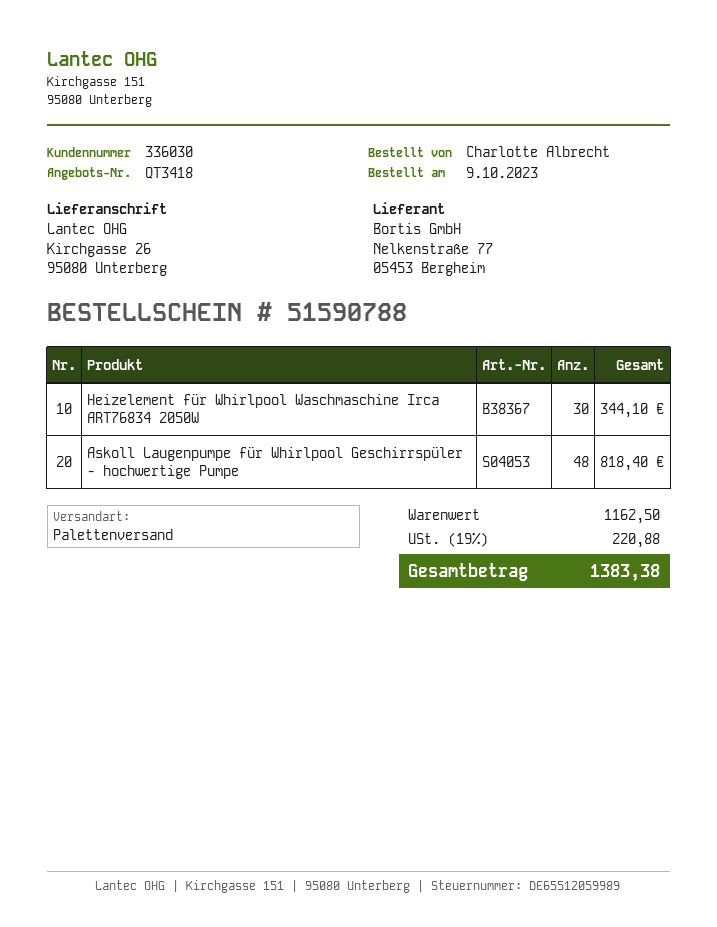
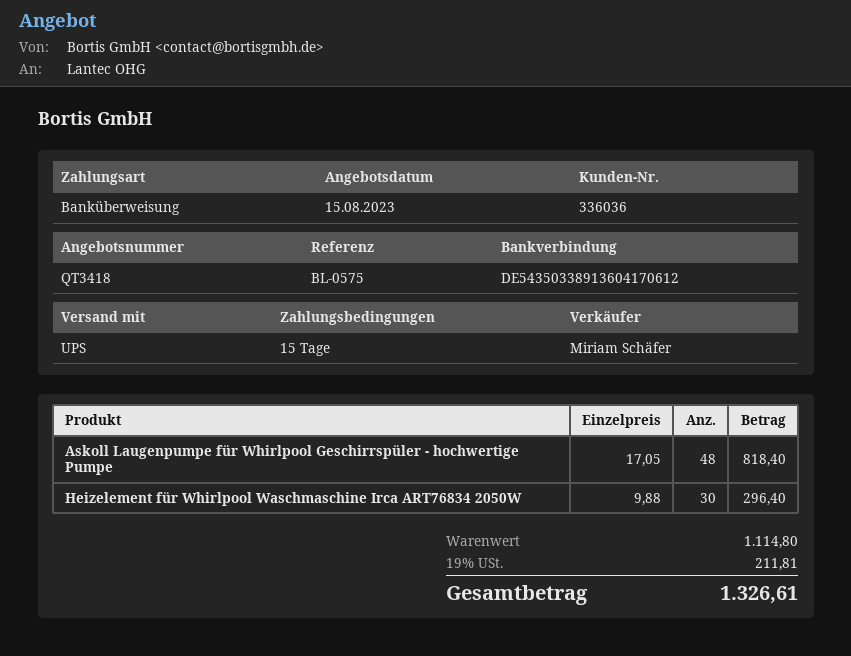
customer number: 336030 -> 336036
shipping method: pallet freight -> UPS
Heizelement für Whirlpool Waschmaschine Irca ART76834 2050W: 30 for 344.10 -> 30 for 296.40
subtotal: 1162.50 -> 1114.80
tax: 19% = 220.88 -> 19% = 211.81
total: 1383.38 -> 1326.61

